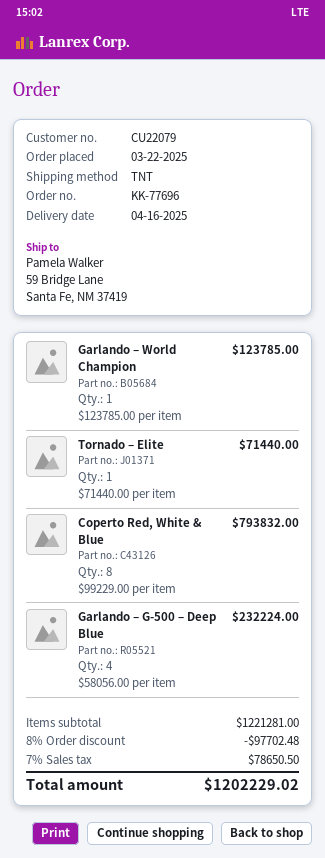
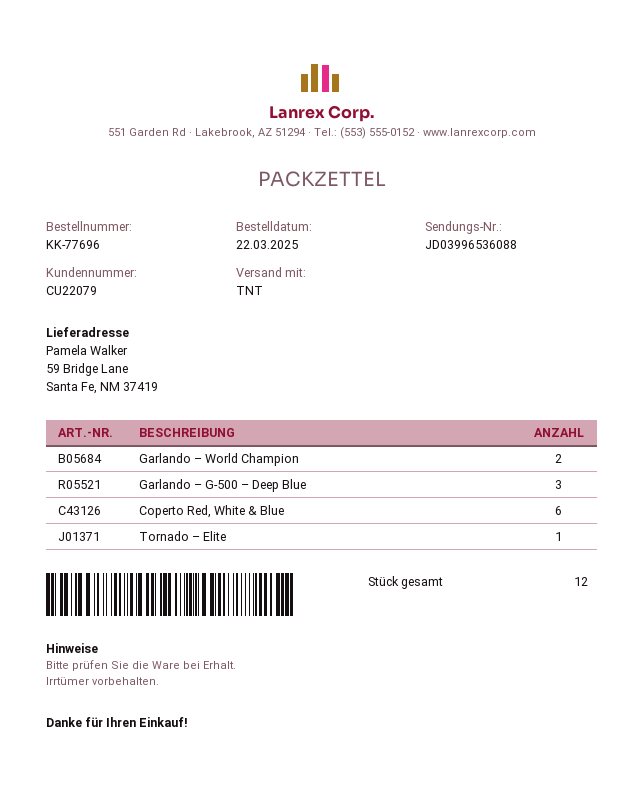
Garlando – World Champion: 1 -> 2
Coperto Red, White & Blue: 8 -> 6
Garlando – G-500 – Deep Blue: 4 -> 3

